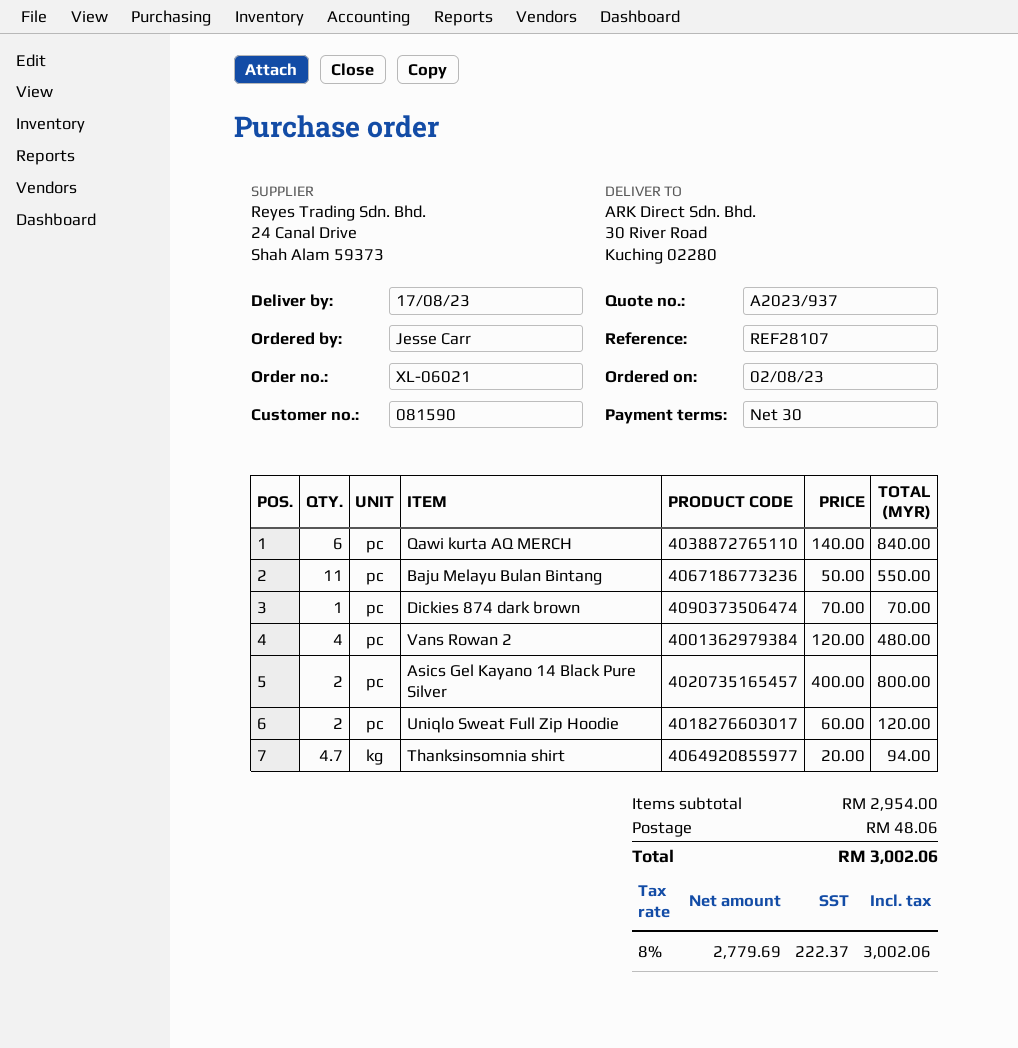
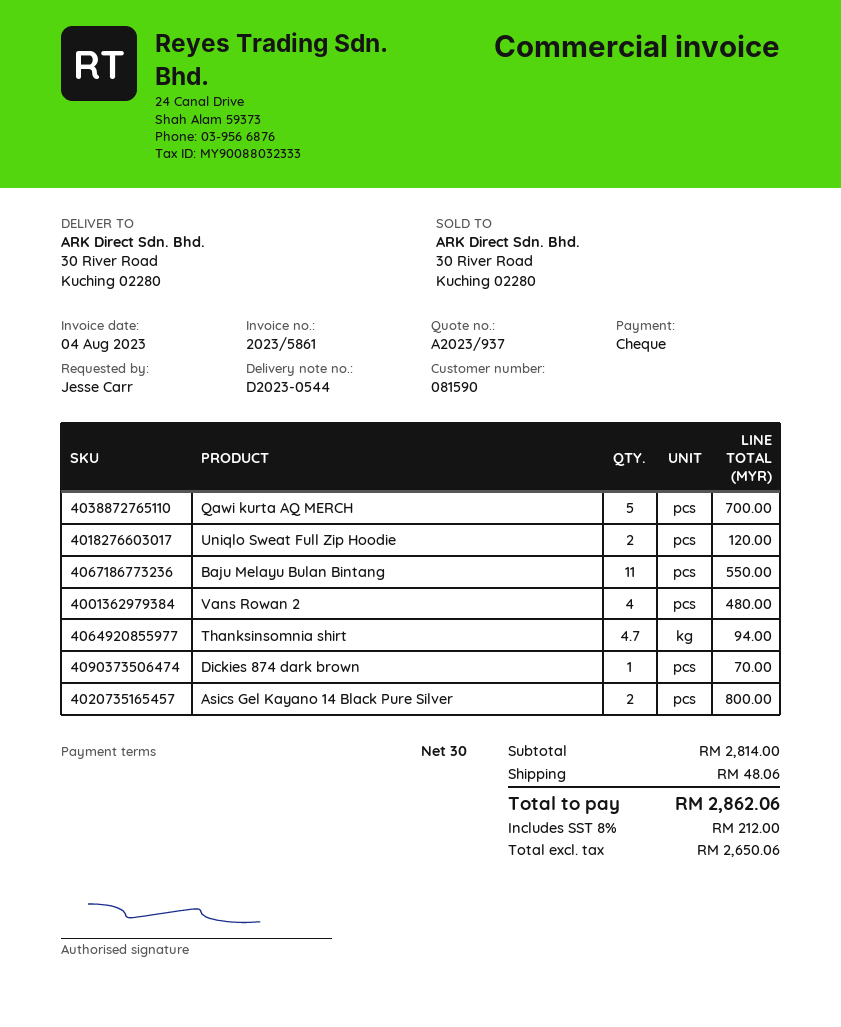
Qawi kurta AQ MERCH: 6 for 840.00 -> 5 for 700.00
subtotal: 2954.00 -> 2814.00
net: 2779.69 -> 2650.06
tax: 8% = 222.37 -> 8% = 212.00
total: 3002.06 -> 2862.06

